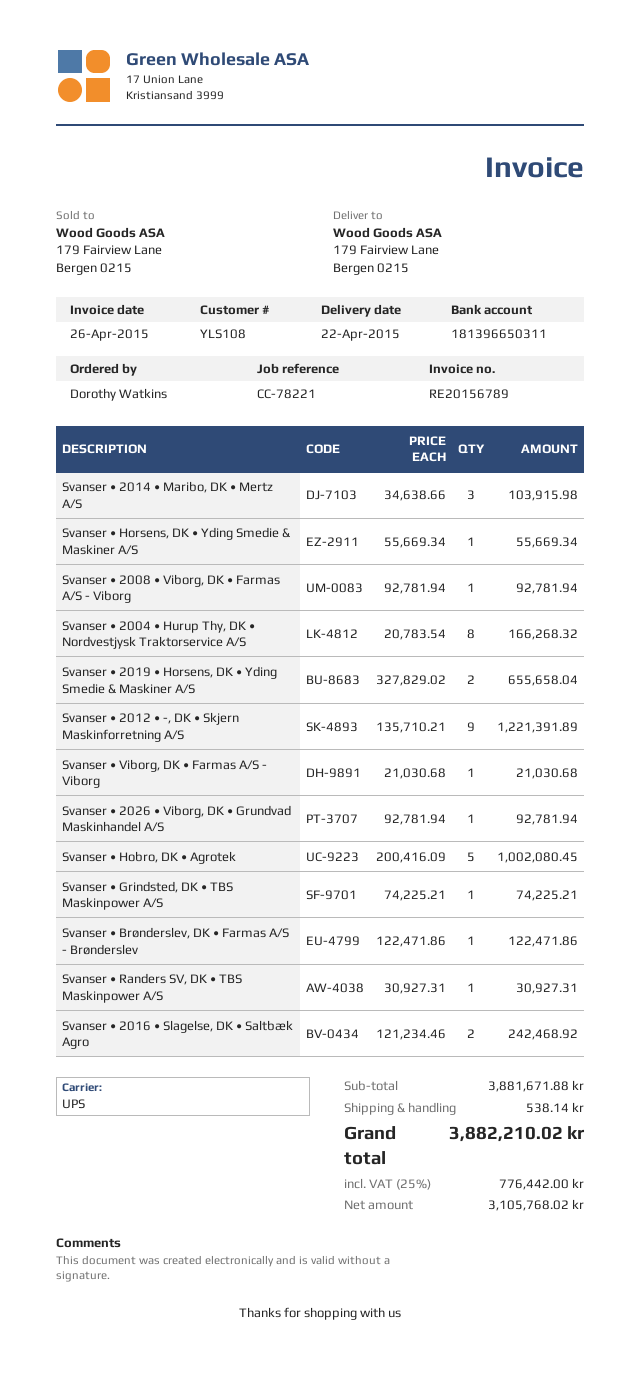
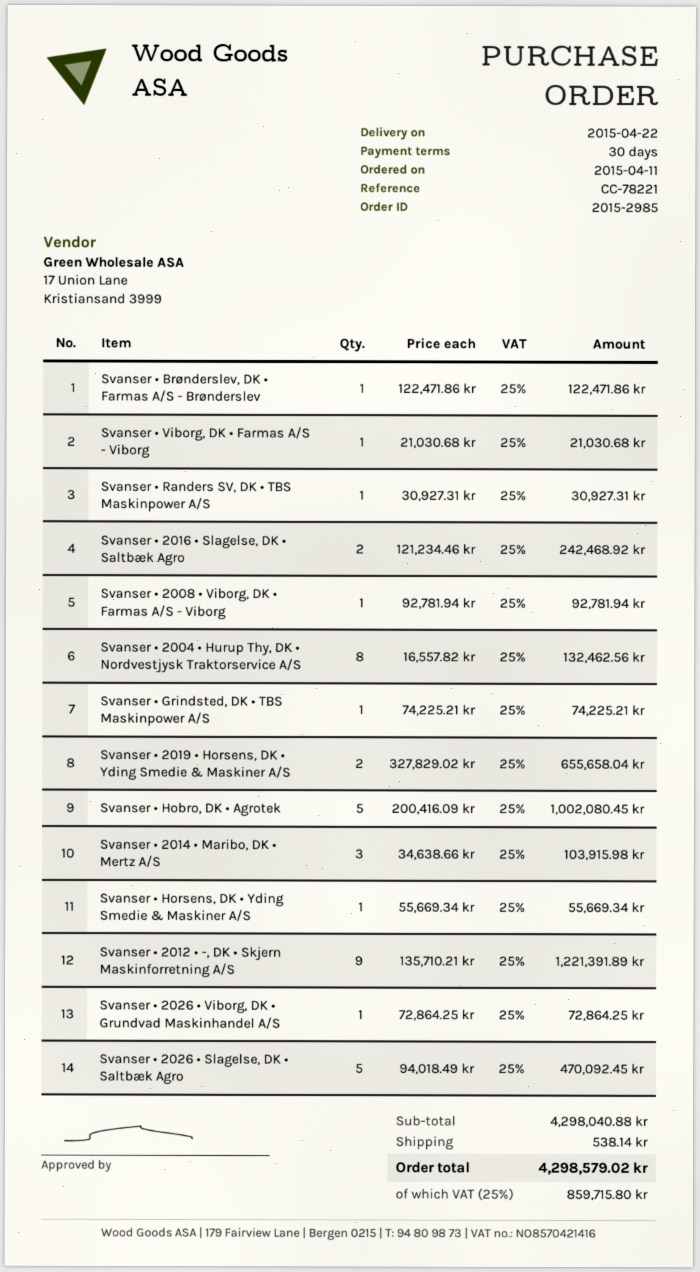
Svanser • 2004 • Hurup Thy, DK • Nordvestjysk Traktorservice A/S: 8 x 20783.54 = 166268.32 -> 8 x 16557.82 = 132462.56
Svanser • 2026 • Viborg, DK • Grundvad Maskinhandel A/S: 1 x 92781.94 = 92781.94 -> 1 x 72864.25 = 72864.25
Svanser • 2026 • Slagelse, DK • Saltbæk Agro: none -> 5 x 94018.49 = 470092.45
subtotal: 3881671.88 -> 4298040.88
tax: 25% = 776442.00 -> 25% = 859715.80
total: 3882210.02 -> 4298579.02

